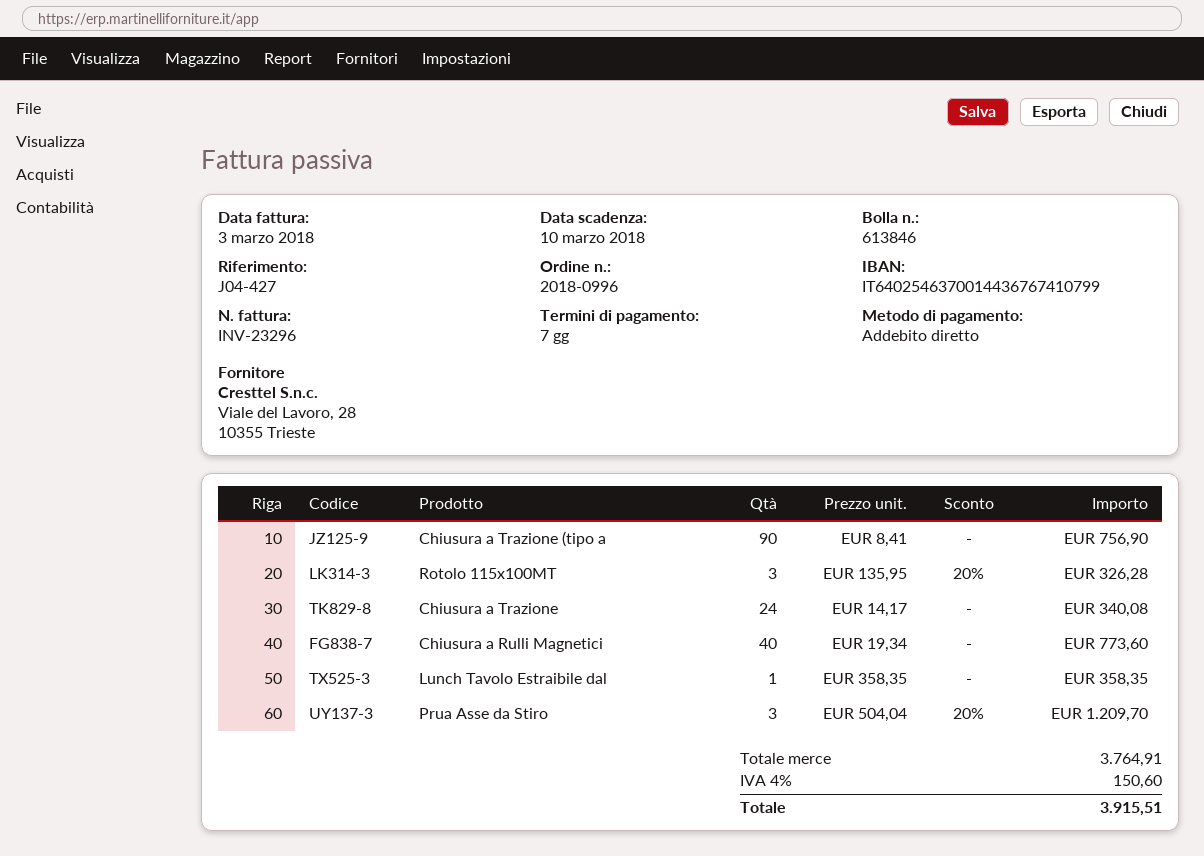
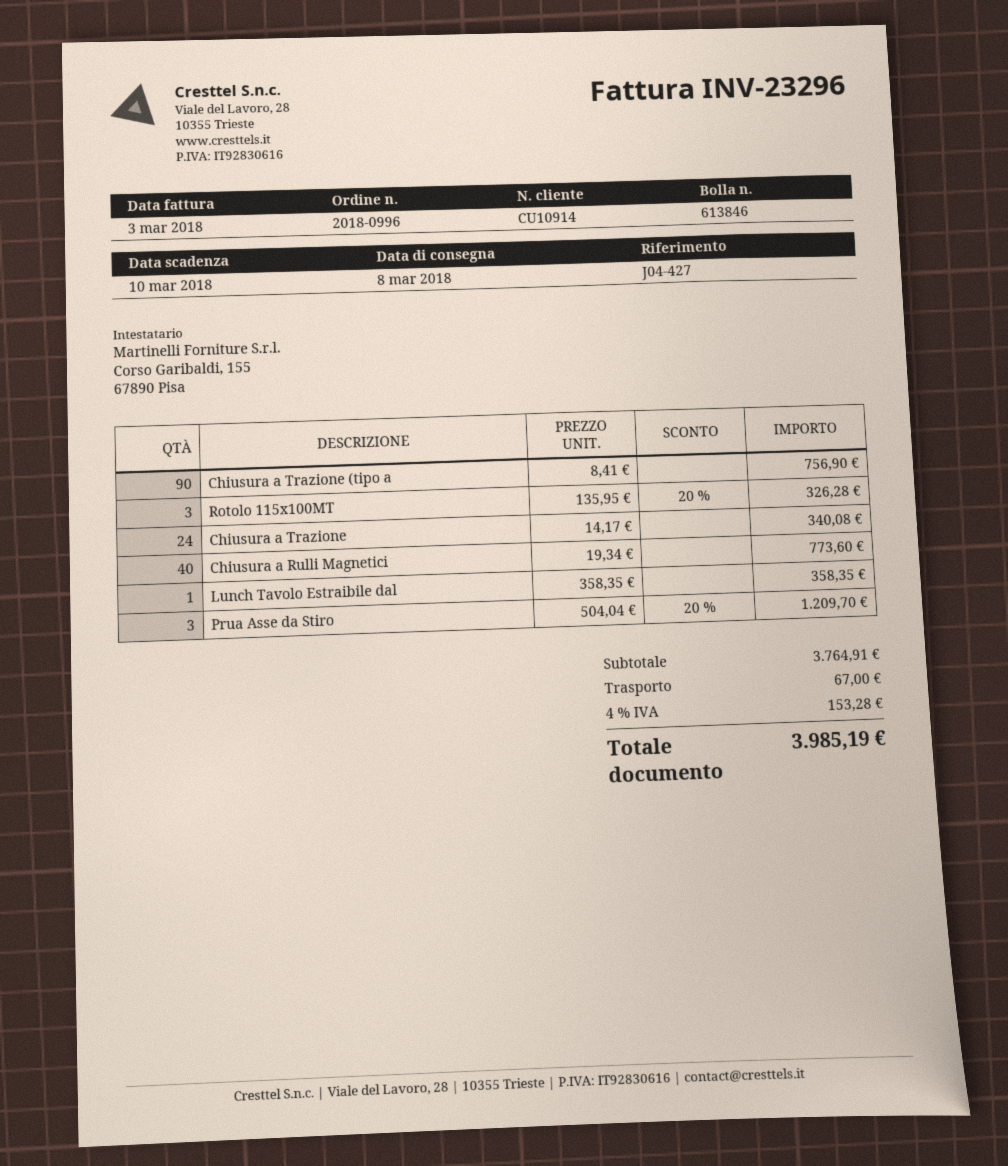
shipping: none -> 67.00
tax: 4% = 150.60 -> 4% = 153.28
total: 3915.51 -> 3985.19

